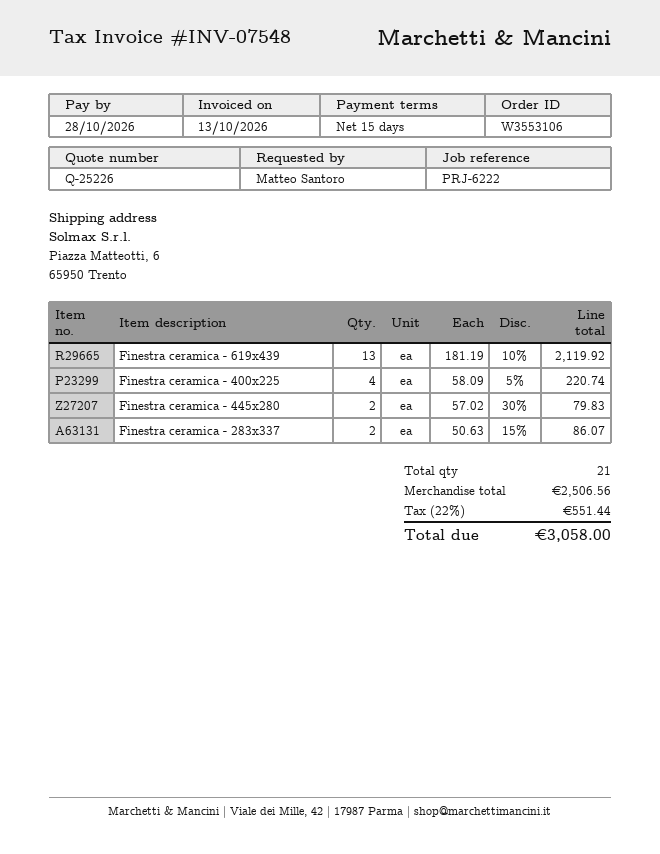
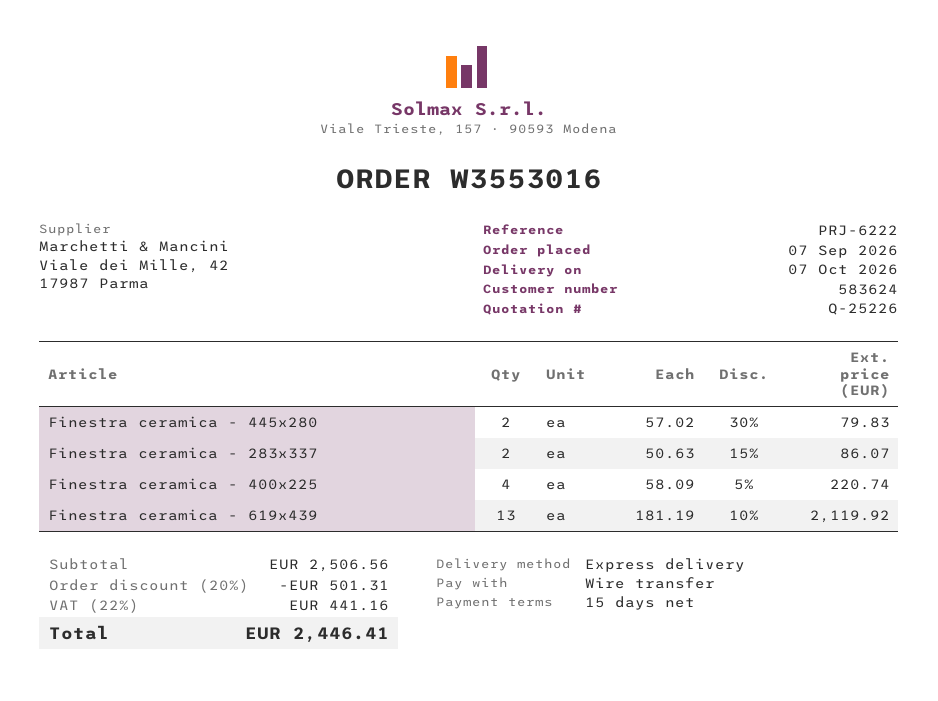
order number: W3553106 -> W3553016
discount: none -> 20% = 501.31
tax: 22% = 551.44 -> 22% = 441.16
total: 3058.00 -> 2446.41

